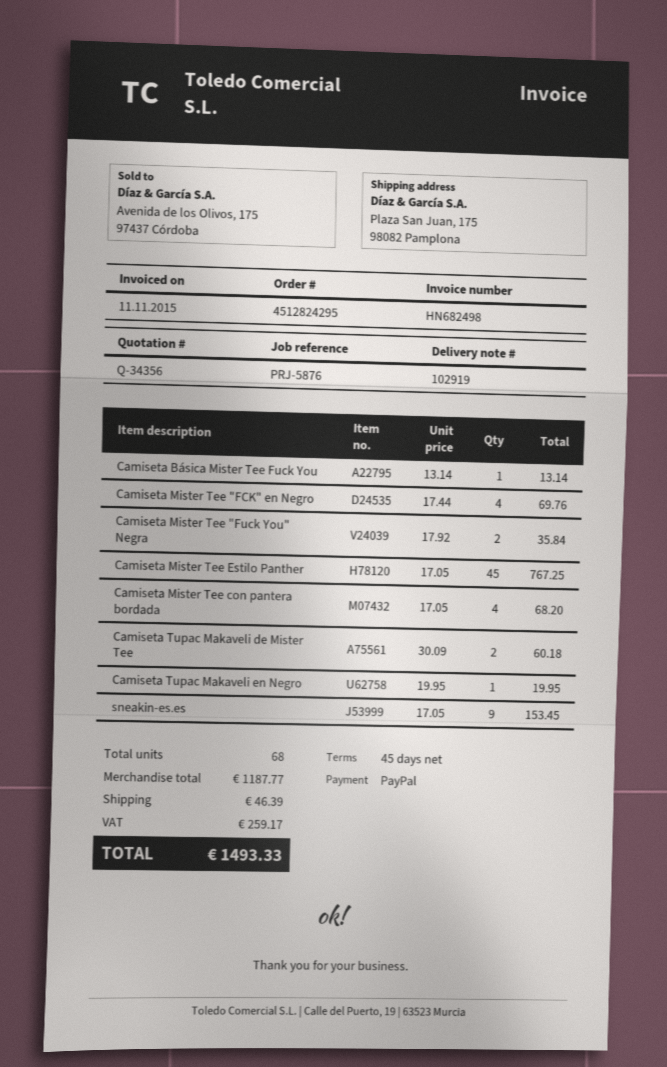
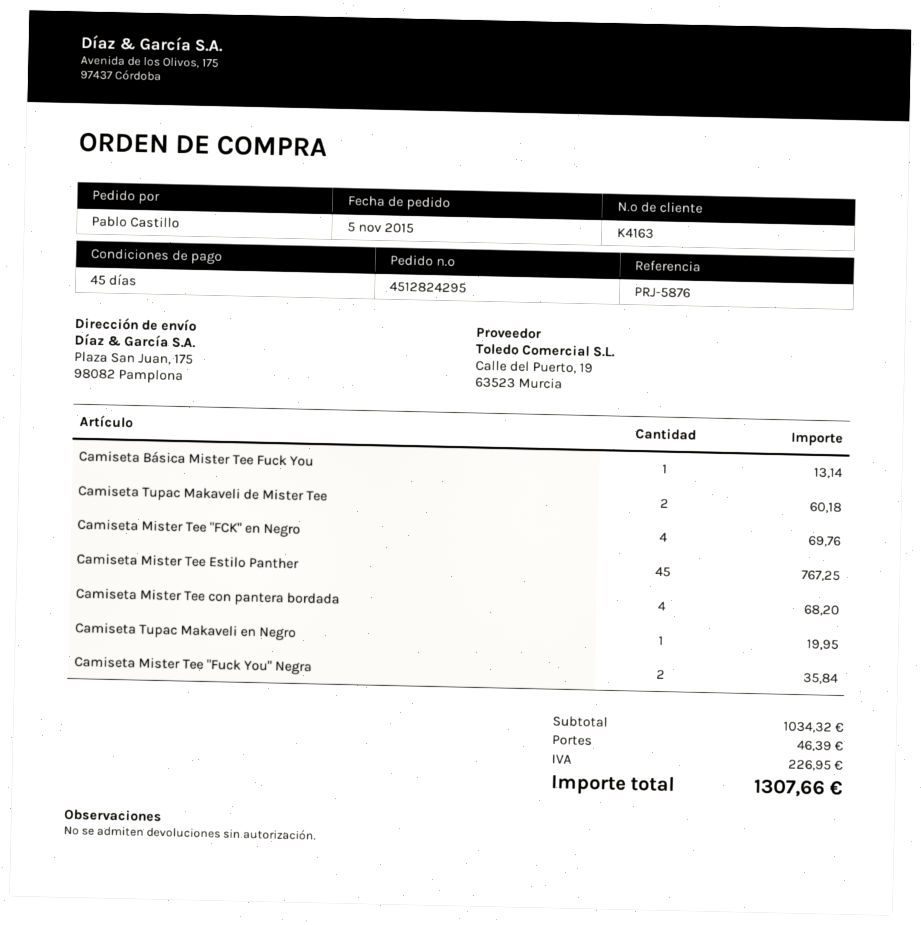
sneakin-es.es: 9 for 153.45 -> none
subtotal: 1187.77 -> 1034.32
tax: 259.17 -> 226.95
total: 1493.33 -> 1307.66

